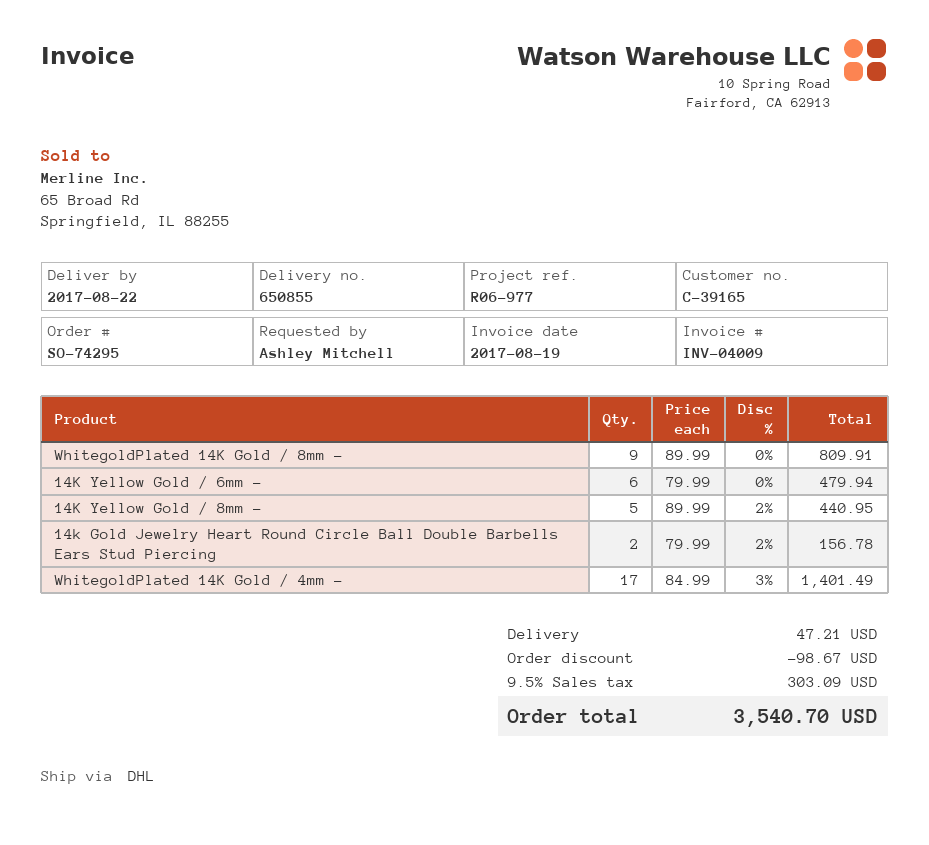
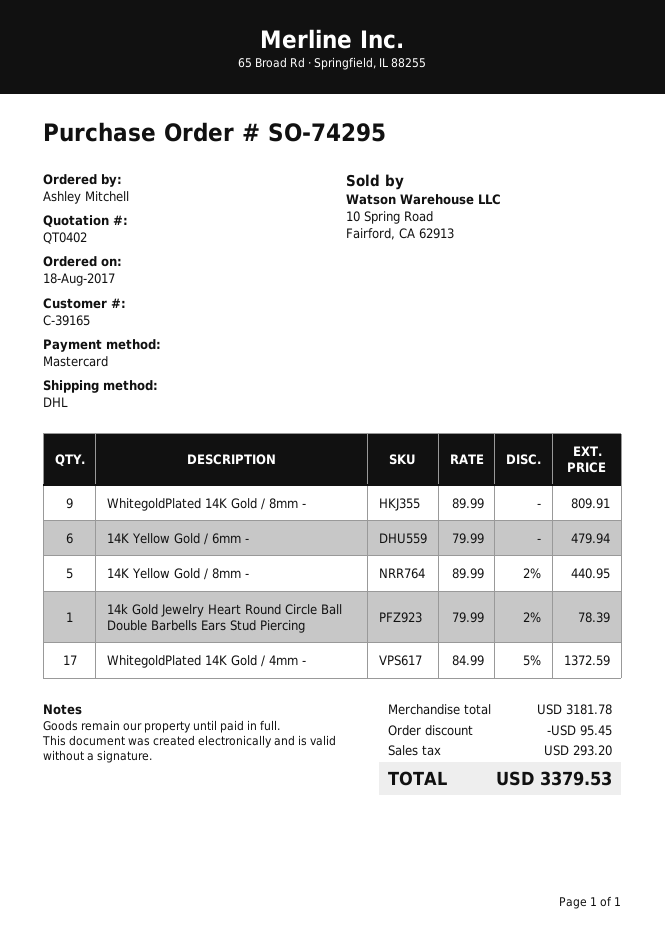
14k Gold Jewelry Heart Round Circle Ball Double Barbells Ears Stud Piercing: 2 x 79.99 - 2% = 156.78 -> 1 x 79.99 - 2% = 78.39
WhitegoldPlated 14K Gold / 4mm -: 17 x 84.99 - 3% = 1401.49 -> 17 x 84.99 - 5% = 1372.59
discount: 98.67 -> 95.45
shipping: 47.21 -> none
tax: 303.09 -> 293.20
total: 3540.70 -> 3379.53

